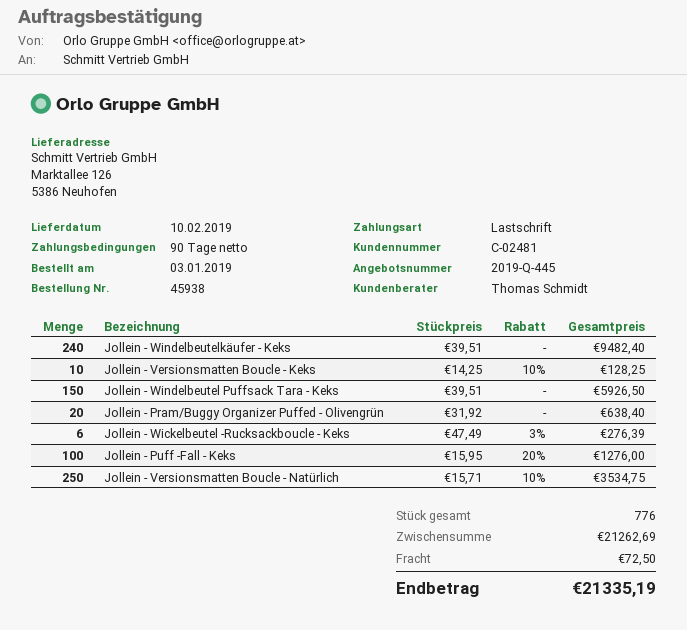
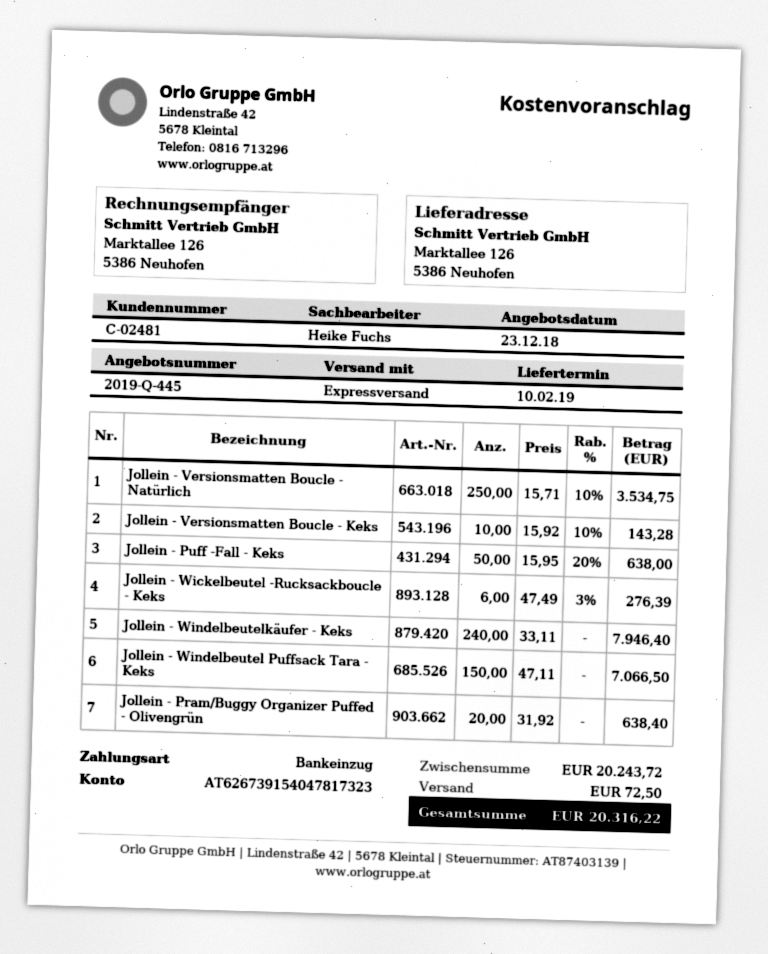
sales rep: Thomas Schmidt -> Heike Fuchs
Jollein - Windelbeutelkäufer - Keks: 240 x 39.51 = 9482.40 -> 240 x 33.11 = 7946.40
Jollein - Versionsmatten Boucle - Keks: 10 x 14.25 - 10% = 128.25 -> 10 x 15.92 - 10% = 143.28
Jollein - Windelbeutel Puffsack Tara - Keks: 150 x 39.51 = 5926.50 -> 150 x 47.11 = 7066.50
Jollein - Puff -Fall - Keks: 100 x 15.95 - 20% = 1276.00 -> 50 x 15.95 - 20% = 638.00
subtotal: 21262.69 -> 20243.72
total: 21335.19 -> 20316.22

